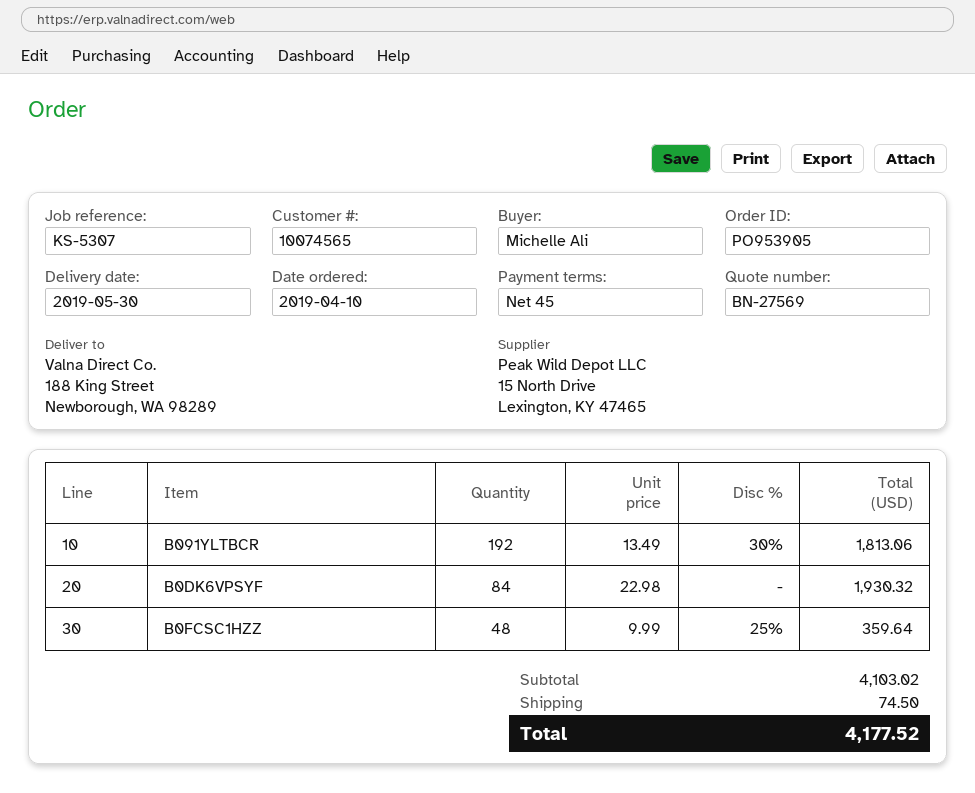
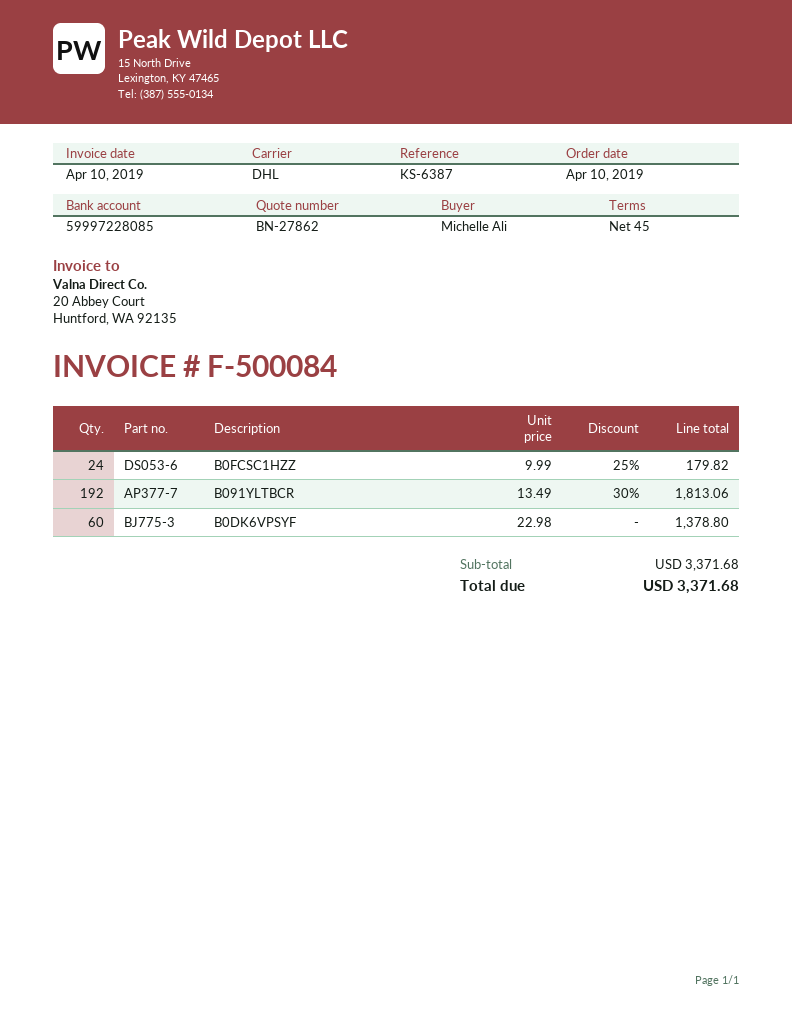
quote number: BN-27569 -> BN-27862
reference: KS-5307 -> KS-6387
B0DK6VPSYF: 84 x 22.98 = 1930.32 -> 60 x 22.98 = 1378.80
B0FCSC1HZZ: 48 x 9.99 - 25% = 359.64 -> 24 x 9.99 - 25% = 179.82
subtotal: 4103.02 -> 3371.68
shipping: 74.50 -> none
total: 4177.52 -> 3371.68

